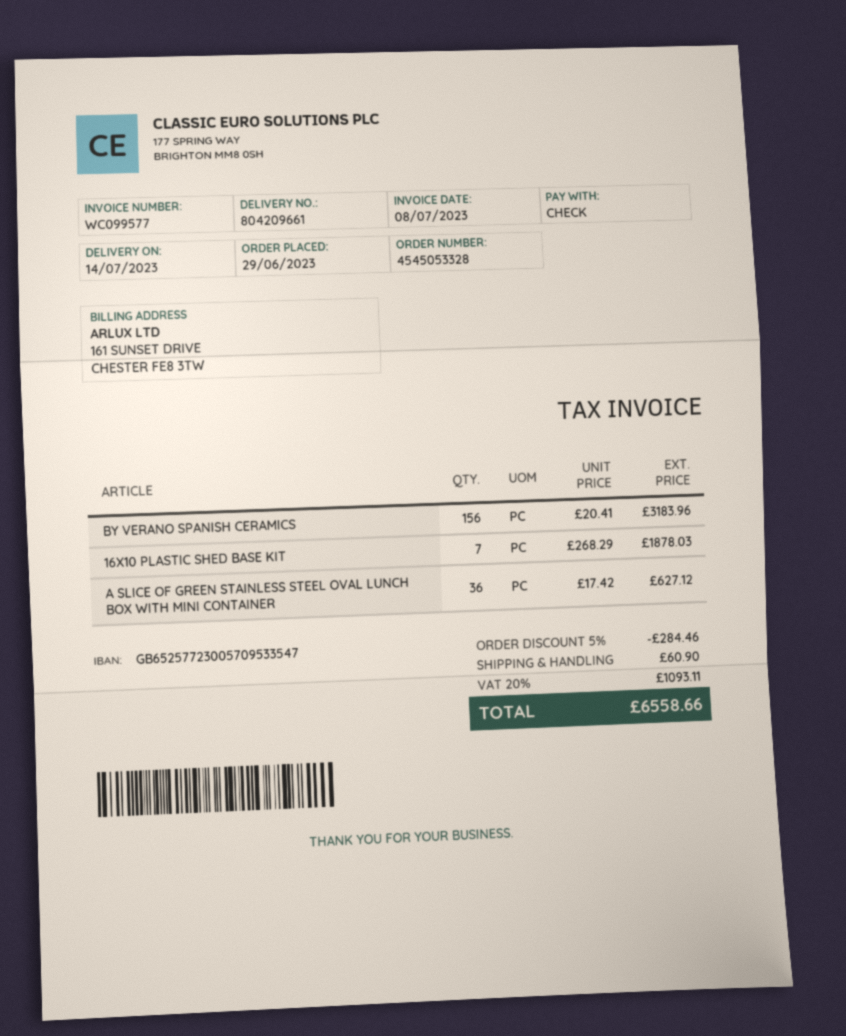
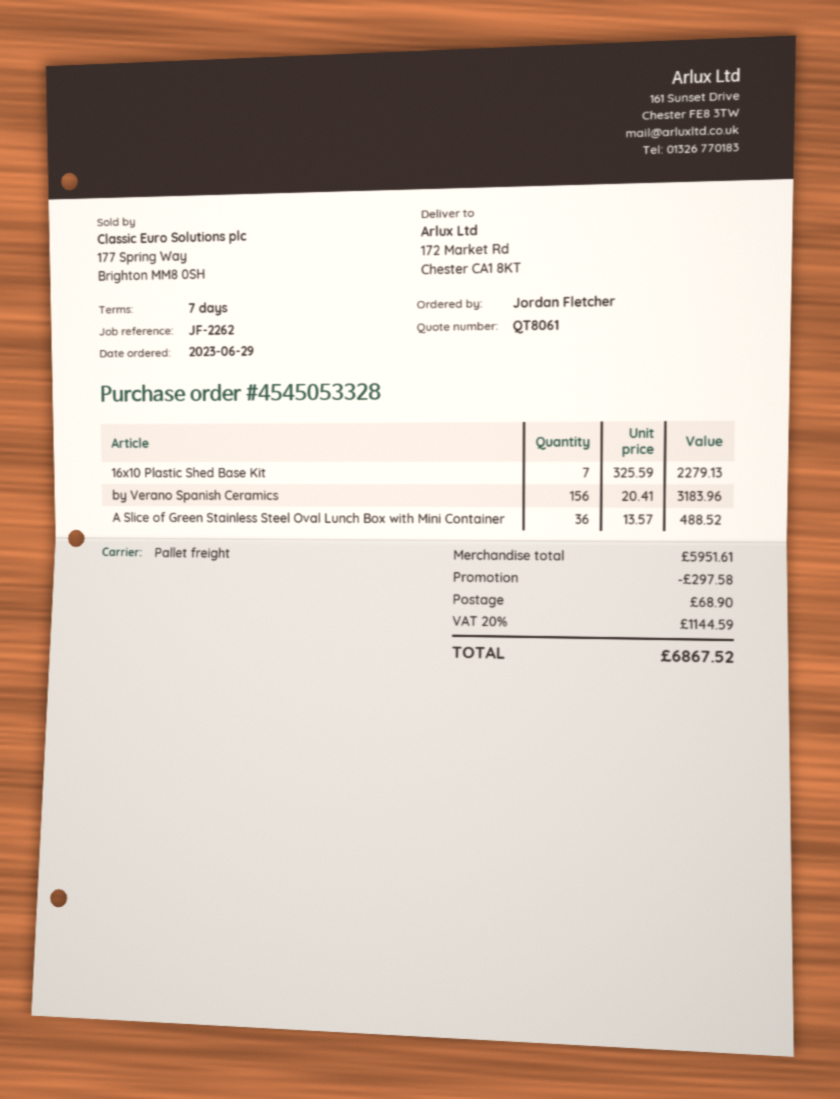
16X10 PLASTIC SHED BASE KIT: 7 x 268.29 = 1878.03 -> 7 x 325.59 = 2279.13
A SLICE OF GREEN STAINLESS STEEL OVAL LUNCH BOX WITH MINI CONTAINER: 36 x 17.42 = 627.12 -> 36 x 13.57 = 488.52
discount: 284.46 -> 297.58
shipping: 60.90 -> 68.90
tax: 20% = 1093.11 -> 20% = 1144.59
total: 6558.66 -> 6867.52

